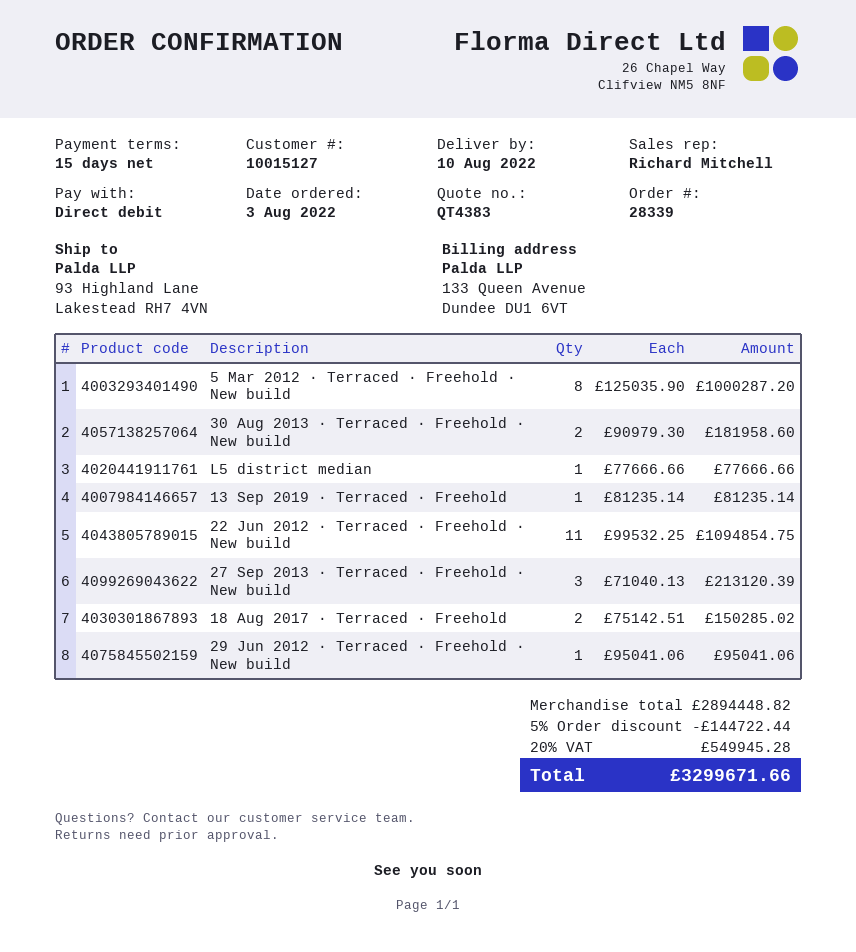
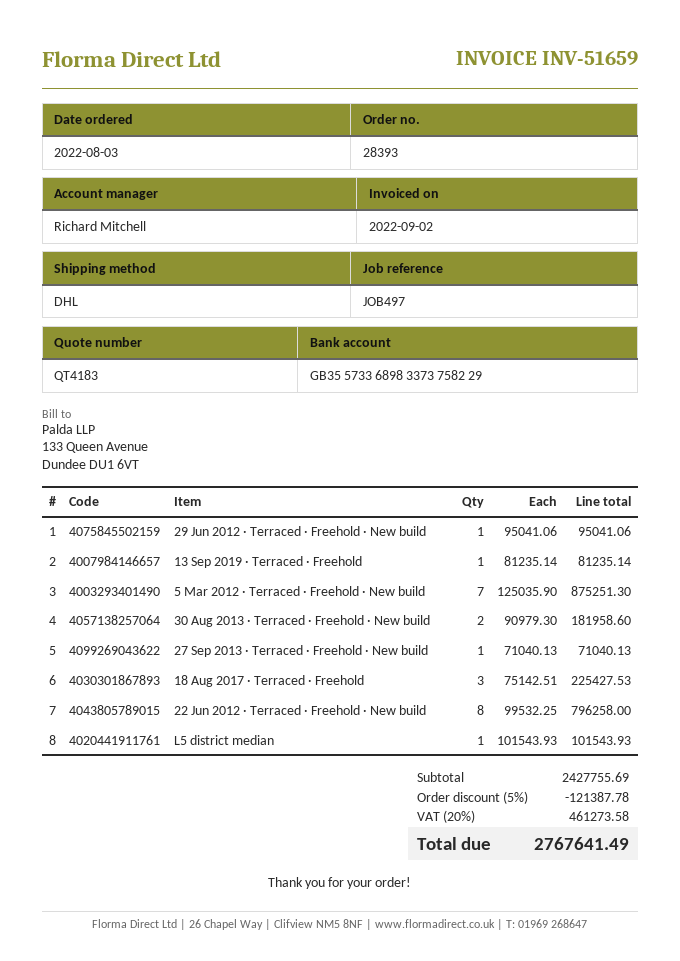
quote number: QT4383 -> QT4183
order number: 28339 -> 28393
5 Mar 2012 · Terraced · Freehold · New build: 8 x 125035.90 = 1000287.20 -> 7 x 125035.90 = 875251.30
L5 district median: 1 x 77666.66 = 77666.66 -> 1 x 101543.93 = 101543.93
22 Jun 2012 · Terraced · Freehold · New build: 11 x 99532.25 = 1094854.75 -> 8 x 99532.25 = 796258.00
27 Sep 2013 · Terraced · Freehold · New build: 3 x 71040.13 = 213120.39 -> 1 x 71040.13 = 71040.13
18 Aug 2017 · Terraced · Freehold: 2 x 75142.51 = 150285.02 -> 3 x 75142.51 = 225427.53
subtotal: 2894448.82 -> 2427755.69
discount: 5% = 144722.44 -> 5% = 121387.78
tax: 20% = 549945.28 -> 20% = 461273.58
total: 3299671.66 -> 2767641.49

